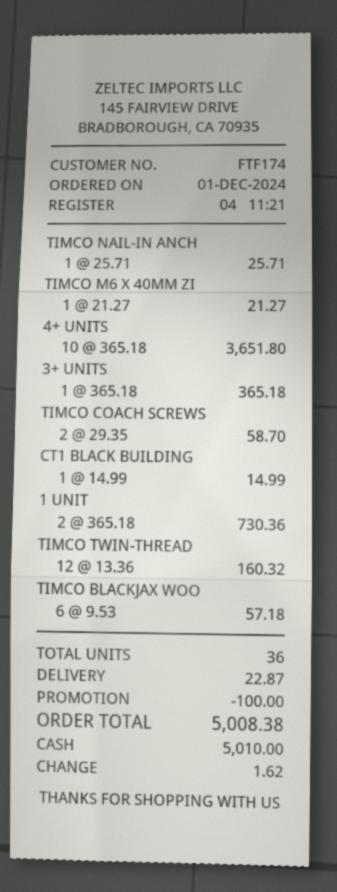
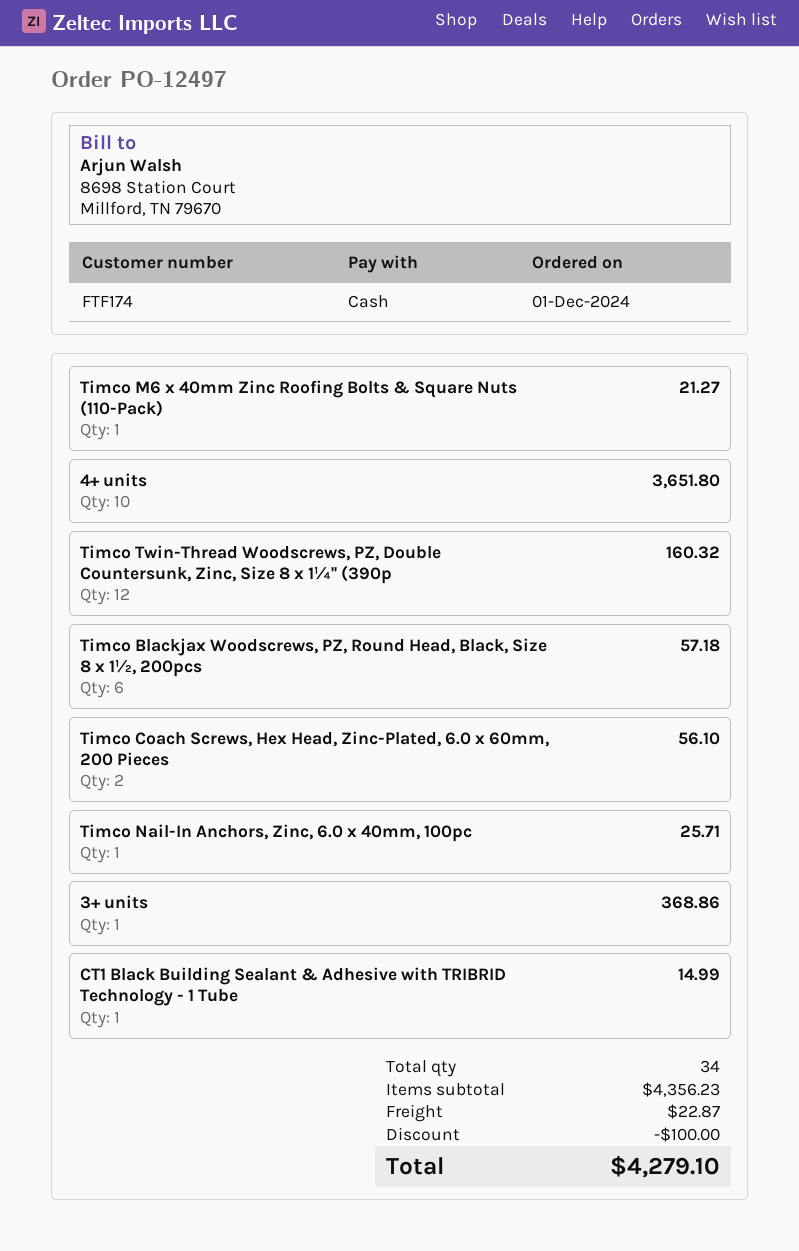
3+ UNITS: 1 for 365.18 -> 1 for 368.86
TIMCO COACH SCREWS: 2 for 58.70 -> 2 for 56.10
1 UNIT: 2 for 730.36 -> none
total quantity: 36 -> 34
total: 5008.38 -> 4279.10

